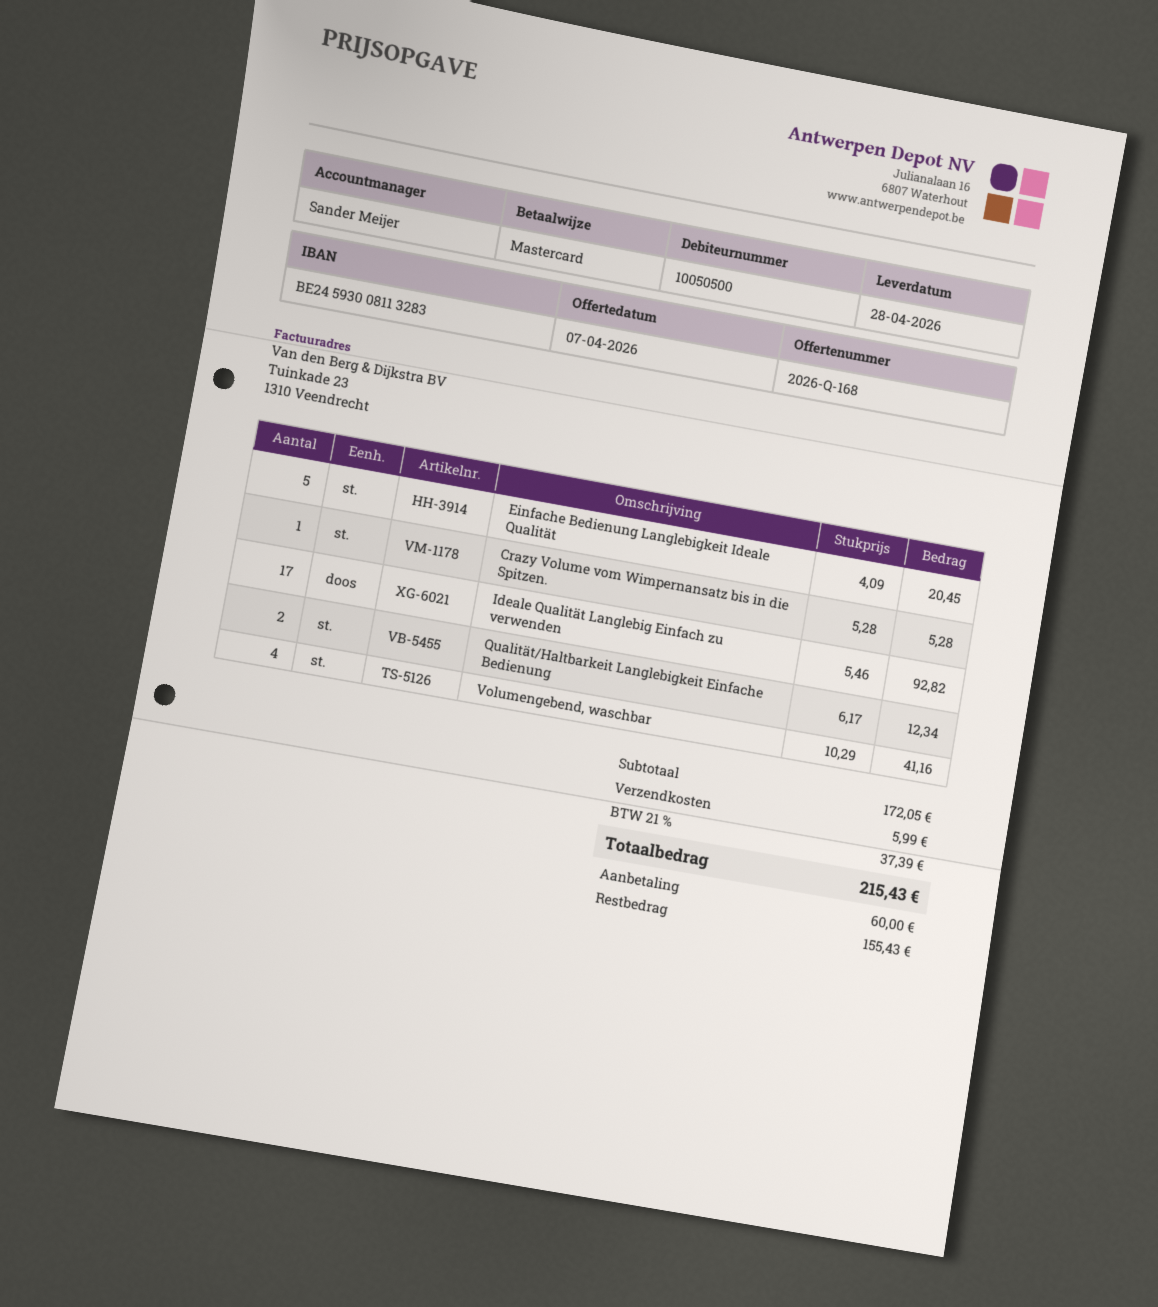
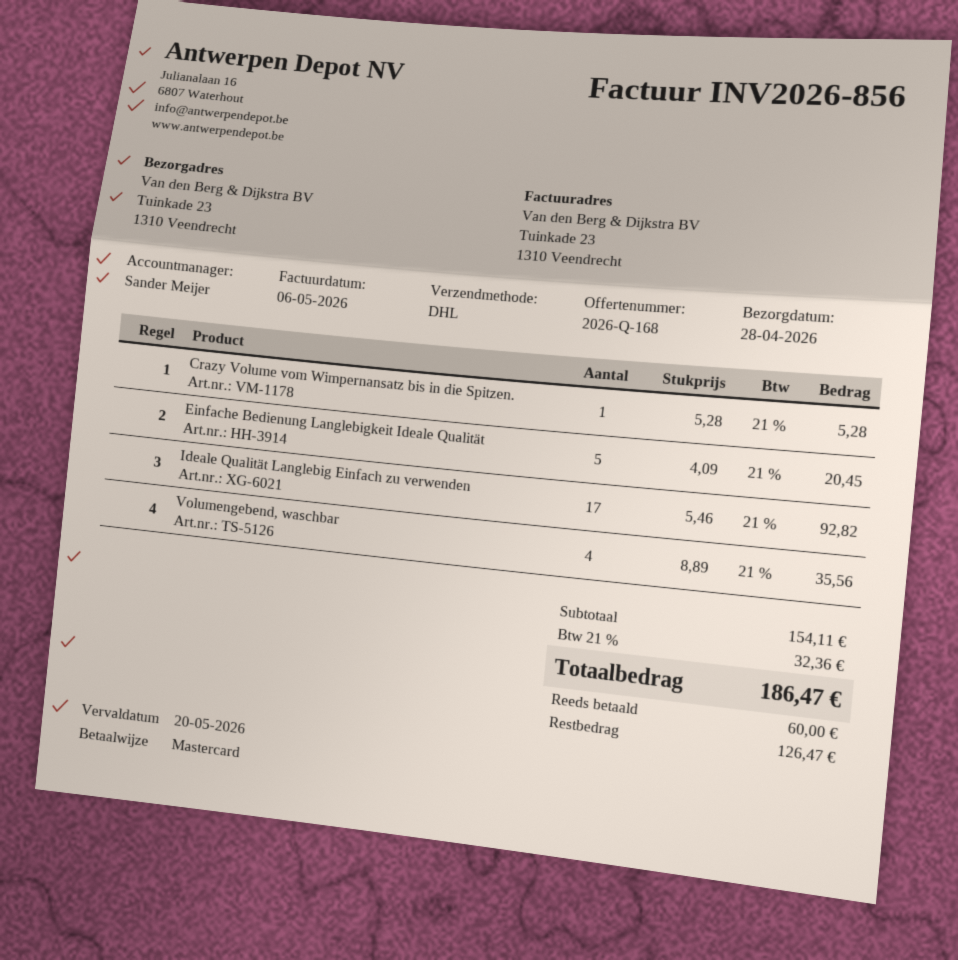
Qualität/Haltbarkeit Langlebigkeit Einfache Bedienung: 2 x 6.17 = 12.34 -> none
Volumengebend, waschbar: 4 x 10.29 = 41.16 -> 4 x 8.89 = 35.56
subtotal: 172.05 -> 154.11
shipping: 5.99 -> none
tax: 21% = 37.39 -> 21% = 32.36
total: 215.43 -> 186.47
balance: 155.43 -> 126.47

